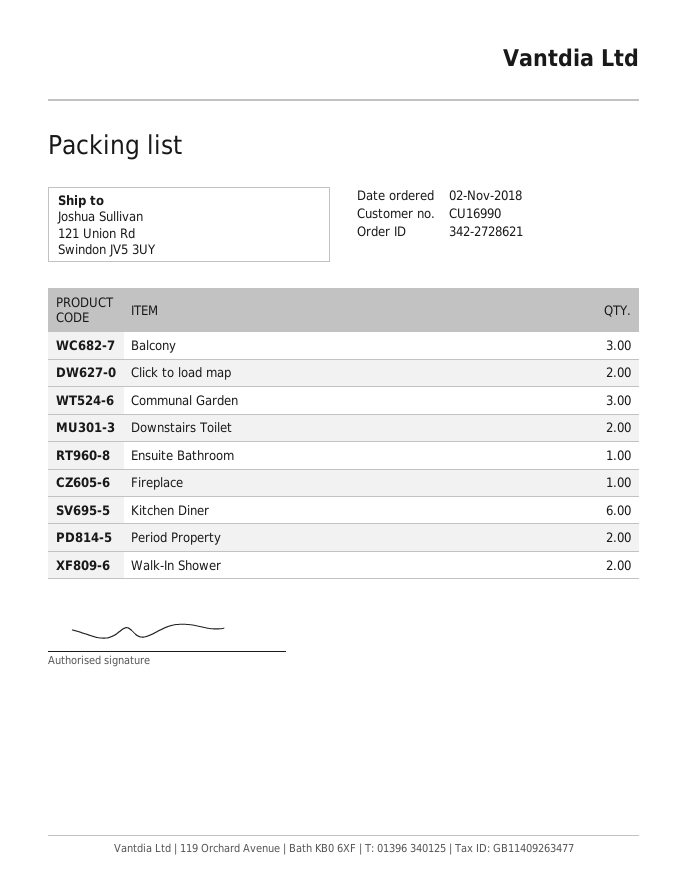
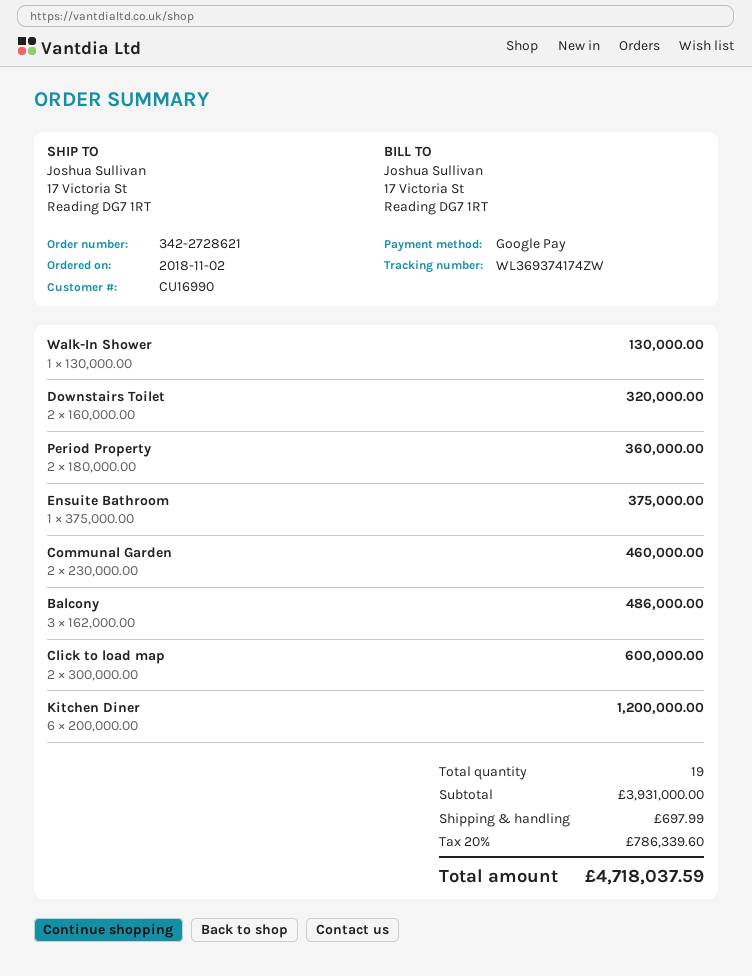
ship to: 121 Union Rd, Swindon JV5 3UY -> 17 Victoria St, Reading DG7 1RT
Communal Garden: 3 -> 2
Fireplace: 1 -> none
Walk-In Shower: 2 -> 1

